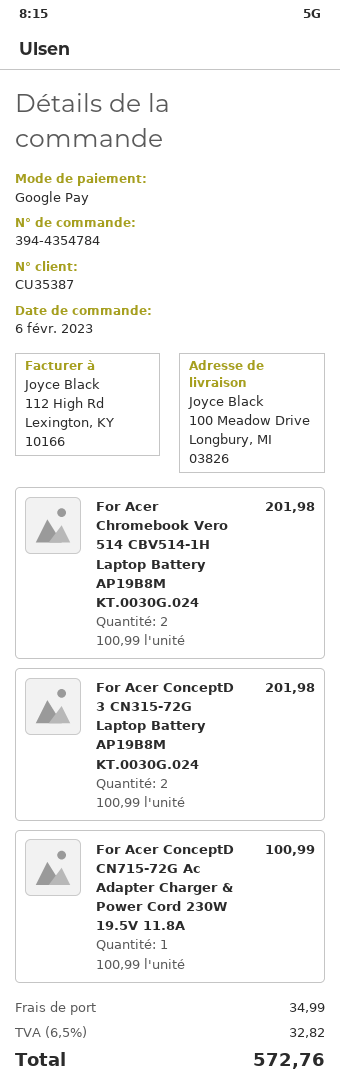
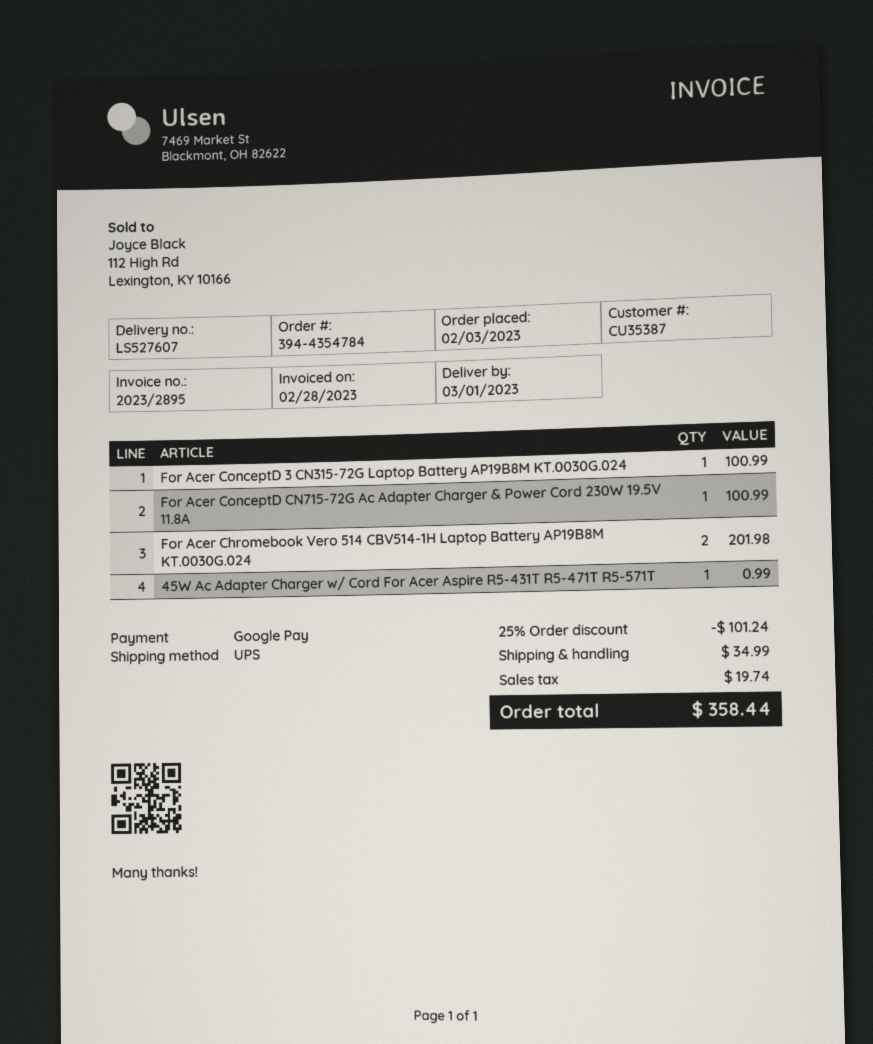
order date: 2023-02-06 -> 2023-02-03
For Acer ConceptD 3 CN315-72G Laptop Battery AP19B8M KT.0030G.024: 2 for 201.98 -> 1 for 100.99
45W Ac Adapter Charger w/ Cord For Acer Aspire R5-431T R5-471T R5-571T: none -> 1 for 0.99
discount: none -> 25% = 101.24
tax: 32.82 -> 19.74
total: 572.76 -> 358.44

